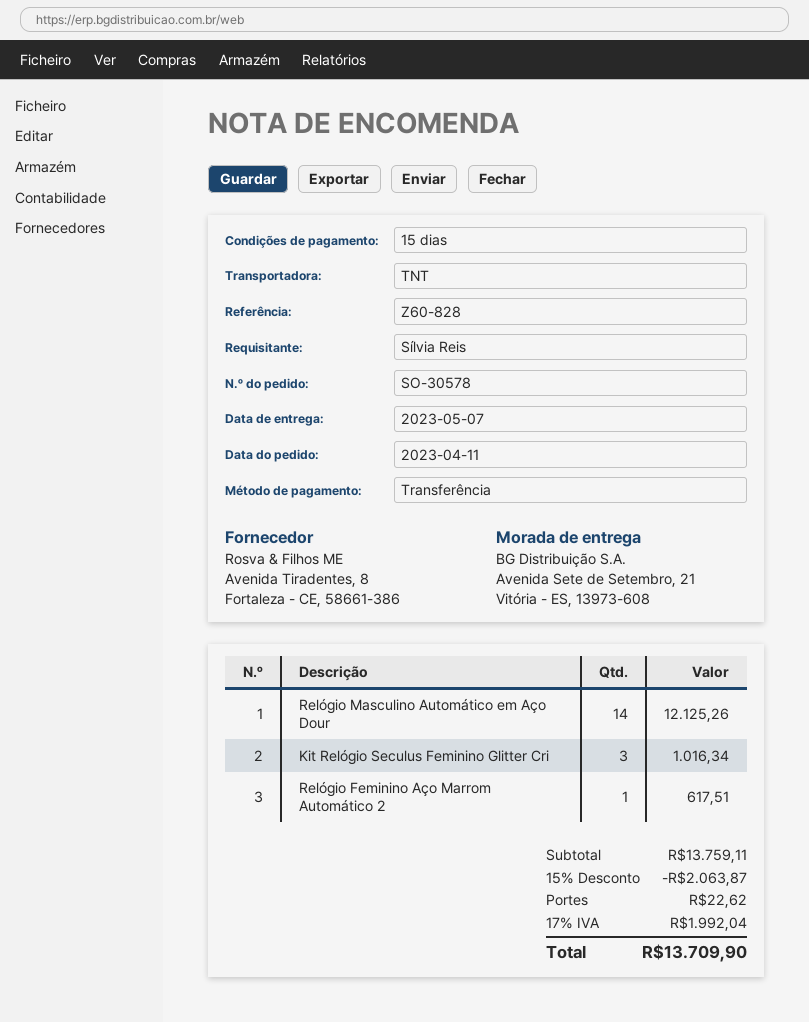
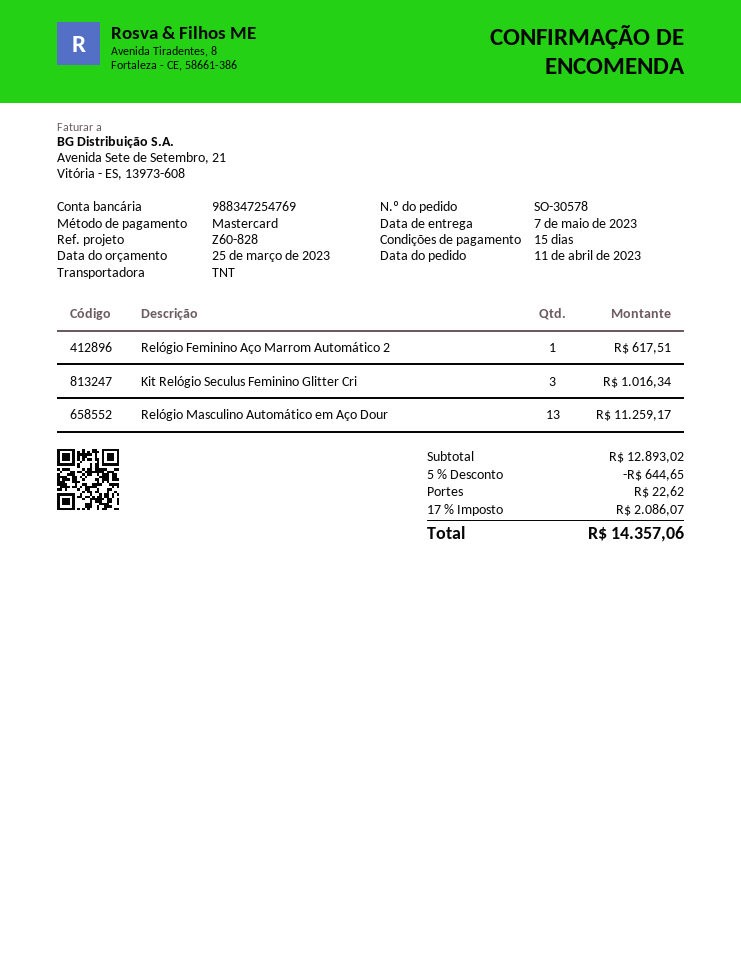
payment method: bank transfer -> Mastercard
Relógio Masculino Automático em Aço Dour: 14 for 12125.26 -> 13 for 11259.17
subtotal: 13759.11 -> 12893.02
discount: 15% = 2063.87 -> 5% = 644.65
tax: 17% = 1992.04 -> 17% = 2086.07
total: 13709.90 -> 14357.06

